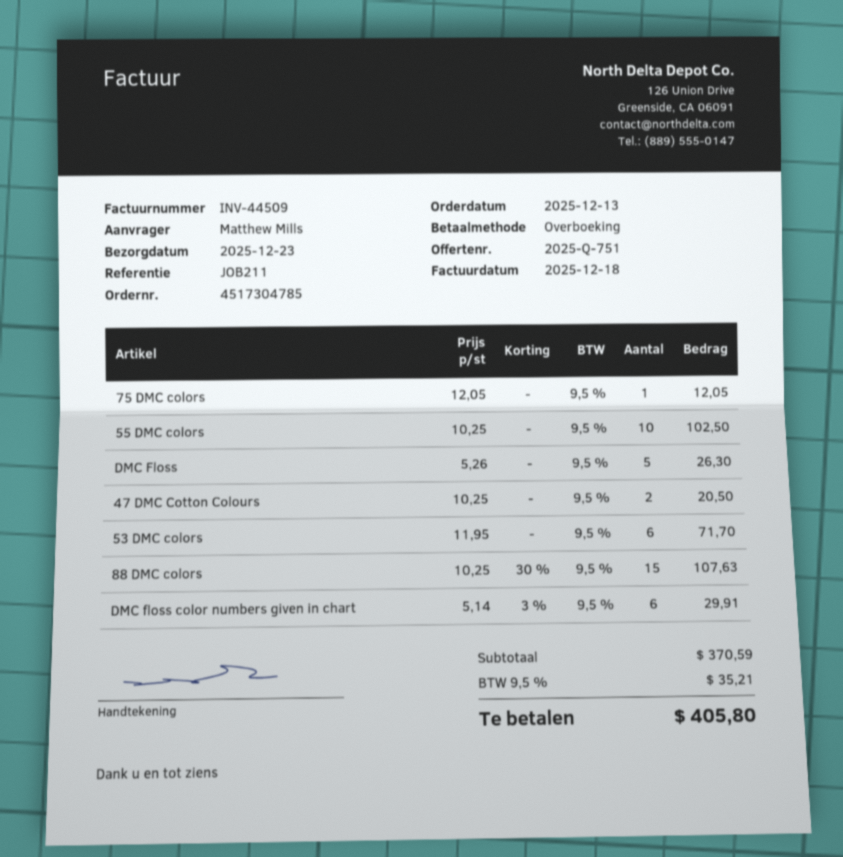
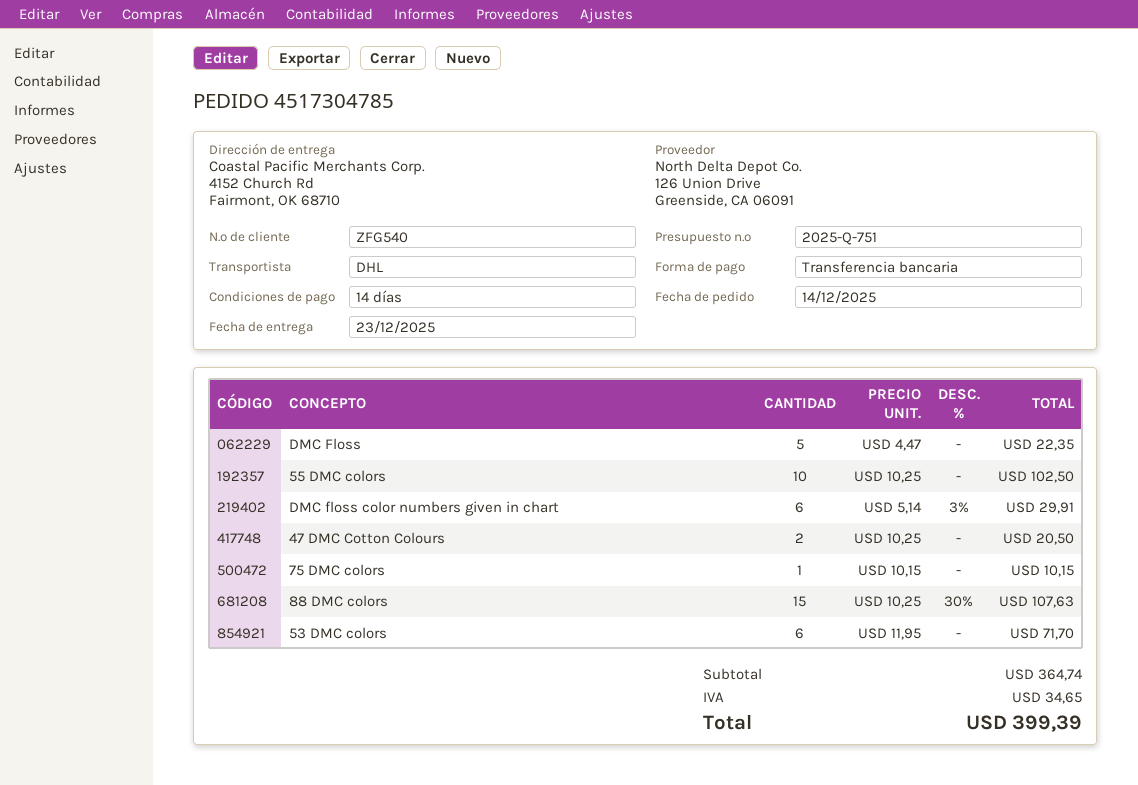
order date: 2025-12-13 -> 2025-12-14
75 DMC colors: 1 x 12.05 = 12.05 -> 1 x 10.15 = 10.15
DMC Floss: 5 x 5.26 = 26.30 -> 5 x 4.47 = 22.35
subtotal: 370.59 -> 364.74
tax: 35.21 -> 34.65
total: 405.80 -> 399.39

